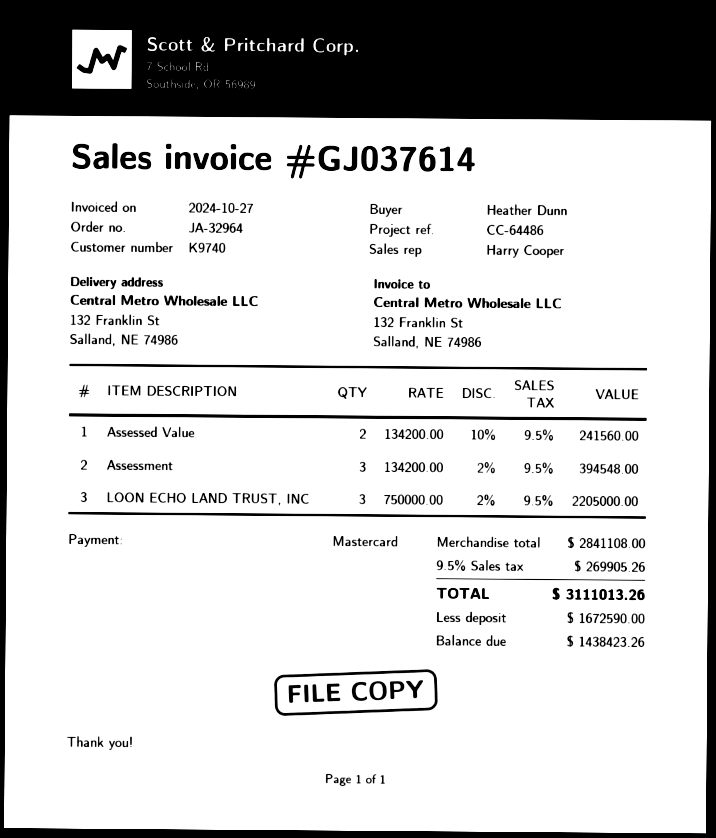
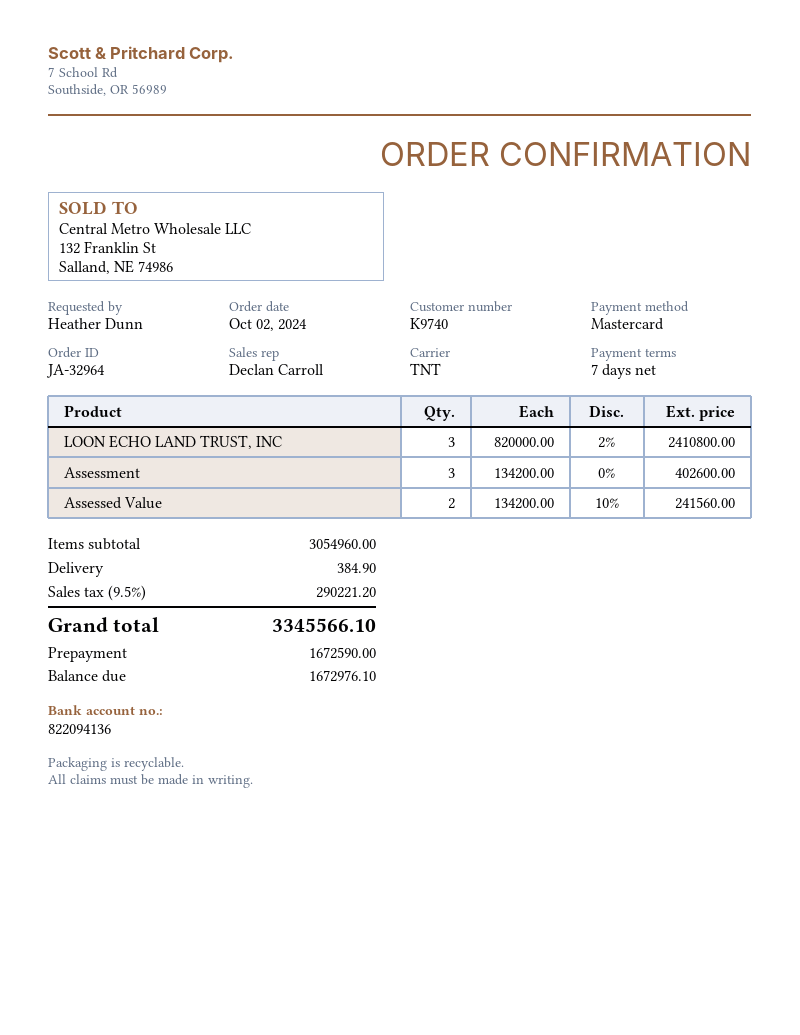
sales rep: Harry Cooper -> Declan Carroll
Assessment: 3 x 134200.00 - 2% = 394548.00 -> 3 x 134200.00 = 402600.00
LOON ECHO LAND TRUST, INC: 3 x 750000.00 - 2% = 2205000.00 -> 3 x 820000.00 - 2% = 2410800.00
subtotal: 2841108.00 -> 3054960.00
shipping: none -> 384.90
tax: 9.5% = 269905.26 -> 9.5% = 290221.20
total: 3111013.26 -> 3345566.10
balance: 1438423.26 -> 1672976.10

